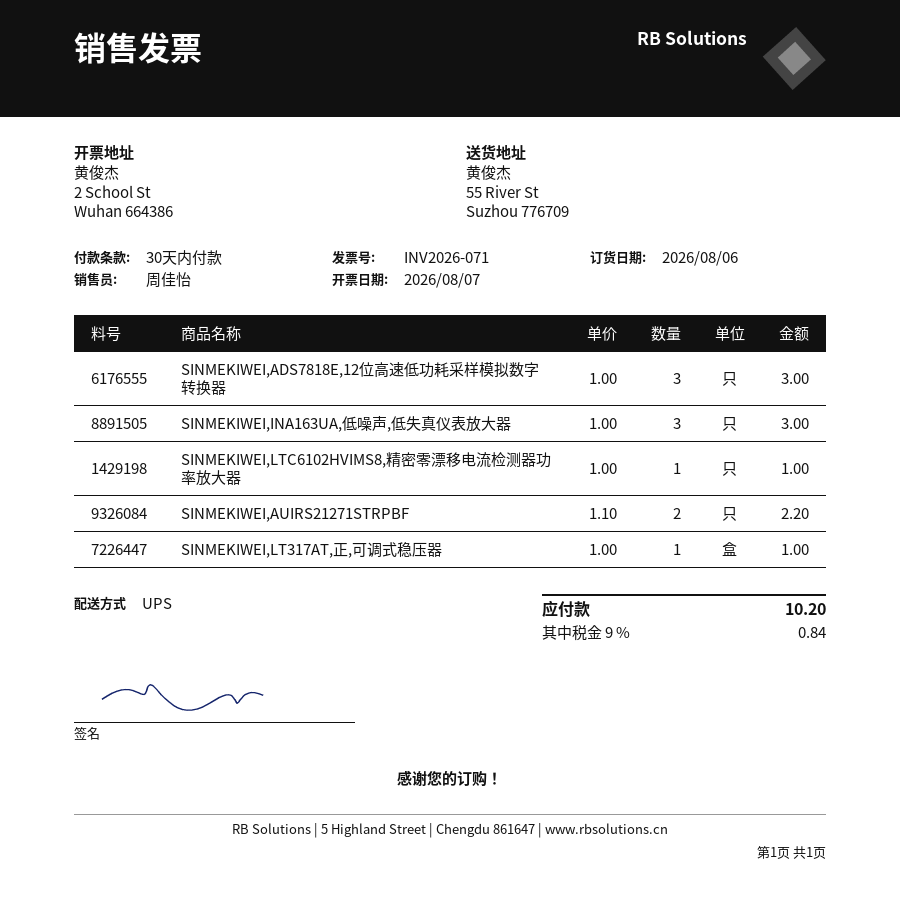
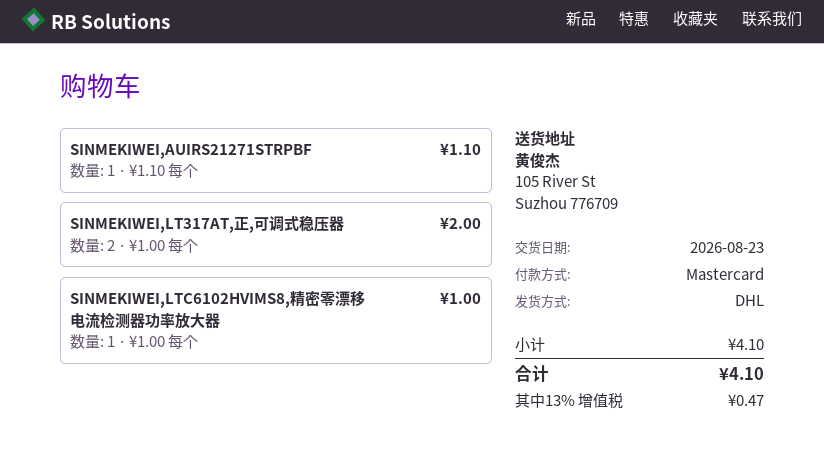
shipping method: UPS -> DHL
ship to: 55 River St, Suzhou 776709 -> 105 River St, Suzhou 776709
SINMEKIWEI,ADS7818E,12位高速低功耗采样模拟数字转换器: 3 x 1.00 = 3.00 -> none
SINMEKIWEI,INA163UA,低噪声,低失真仪表放大器: 3 x 1.00 = 3.00 -> none
SINMEKIWEI,AUIRS21271STRPBF: 2 x 1.10 = 2.20 -> 1 x 1.10 = 1.10
SINMEKIWEI,LT317AT,正,可调式稳压器: 1 x 1.00 = 1.00 -> 2 x 1.00 = 2.00
tax: 9% = 0.84 -> 13% = 0.47
total: 10.20 -> 4.10

